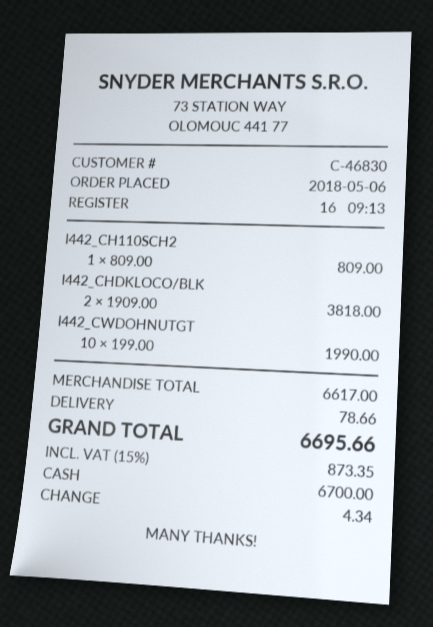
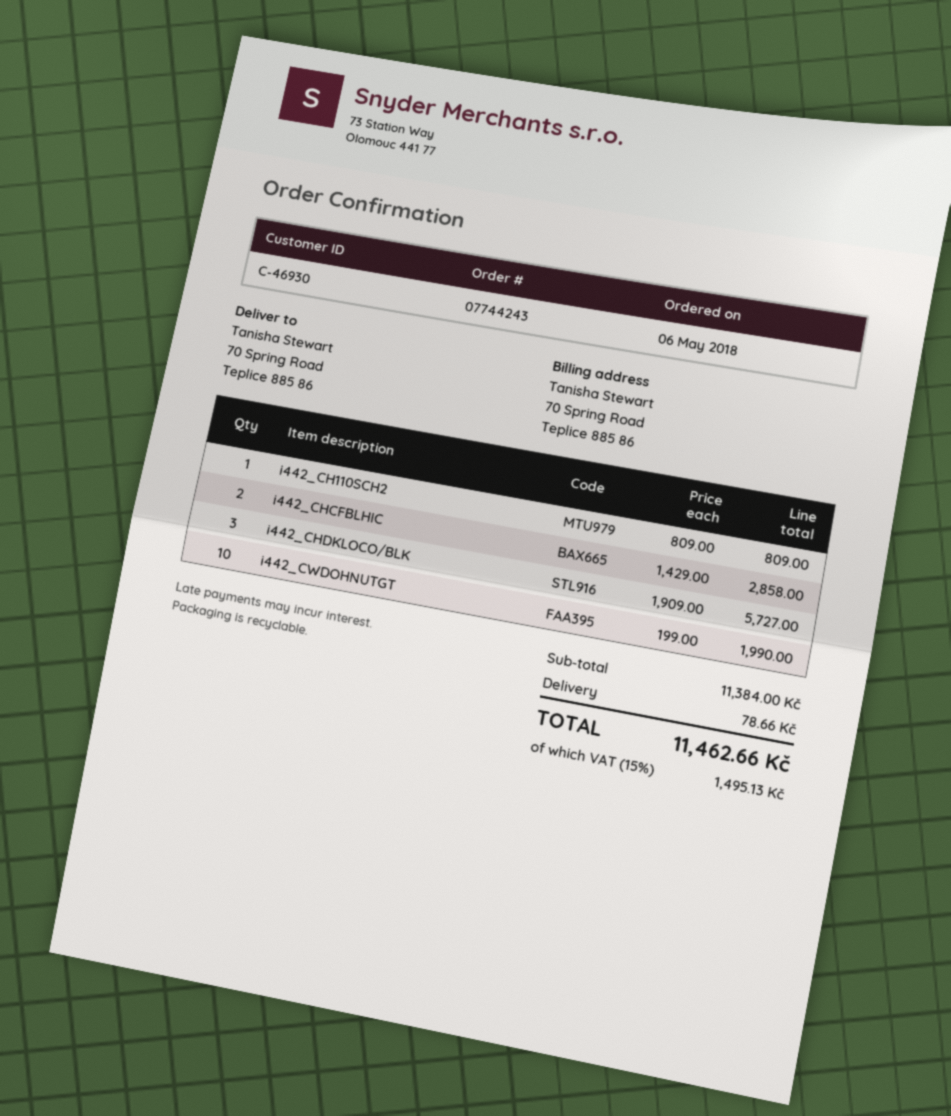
customer number: C-46830 -> C-46930
I442_CHDKLOCO/BLK: 2 x 1909.00 = 3818.00 -> 3 x 1909.00 = 5727.00
i442_CHCFBLHIC: none -> 2 x 1429.00 = 2858.00
subtotal: 6617.00 -> 11384.00
tax: 15% = 873.35 -> 15% = 1495.13
total: 6695.66 -> 11462.66

